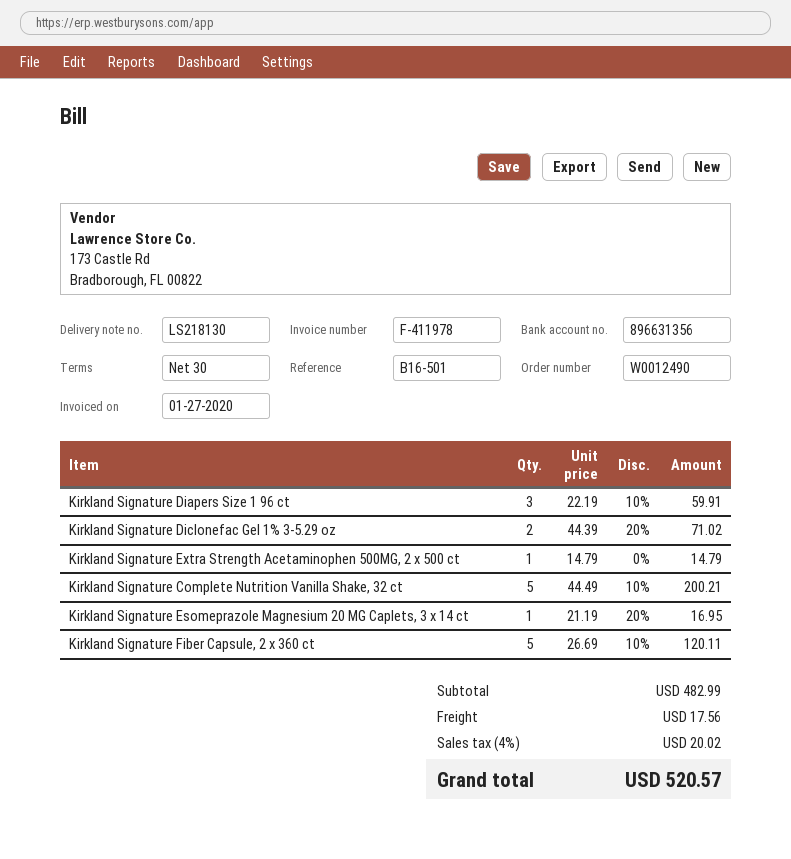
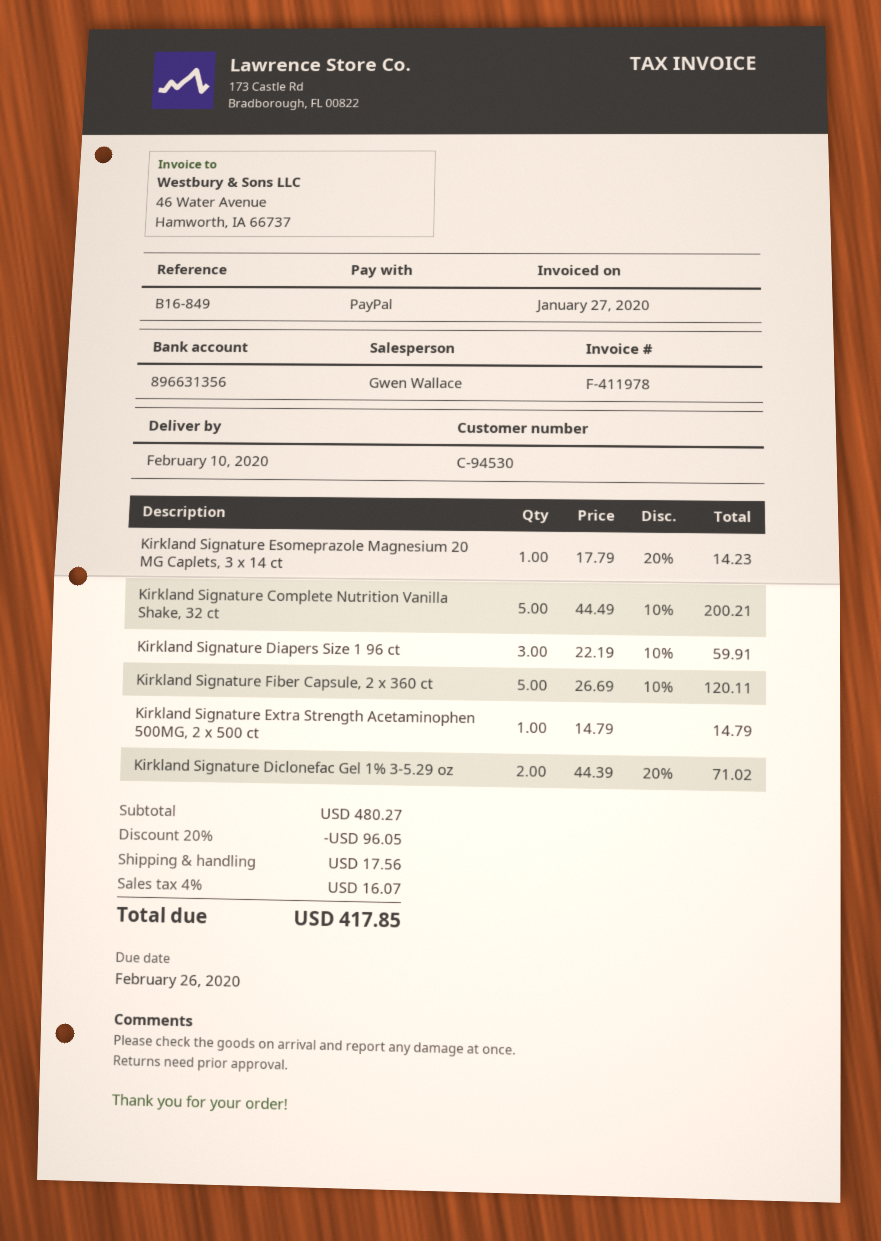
reference: B16-501 -> B16-849
Kirkland Signature Esomeprazole Magnesium 20 MG Caplets, 3 x 14 ct: 1 x 21.19 - 20% = 16.95 -> 1 x 17.79 - 20% = 14.23
subtotal: 482.99 -> 480.27
discount: none -> 20% = 96.05
tax: 4% = 20.02 -> 4% = 16.07
total: 520.57 -> 417.85

